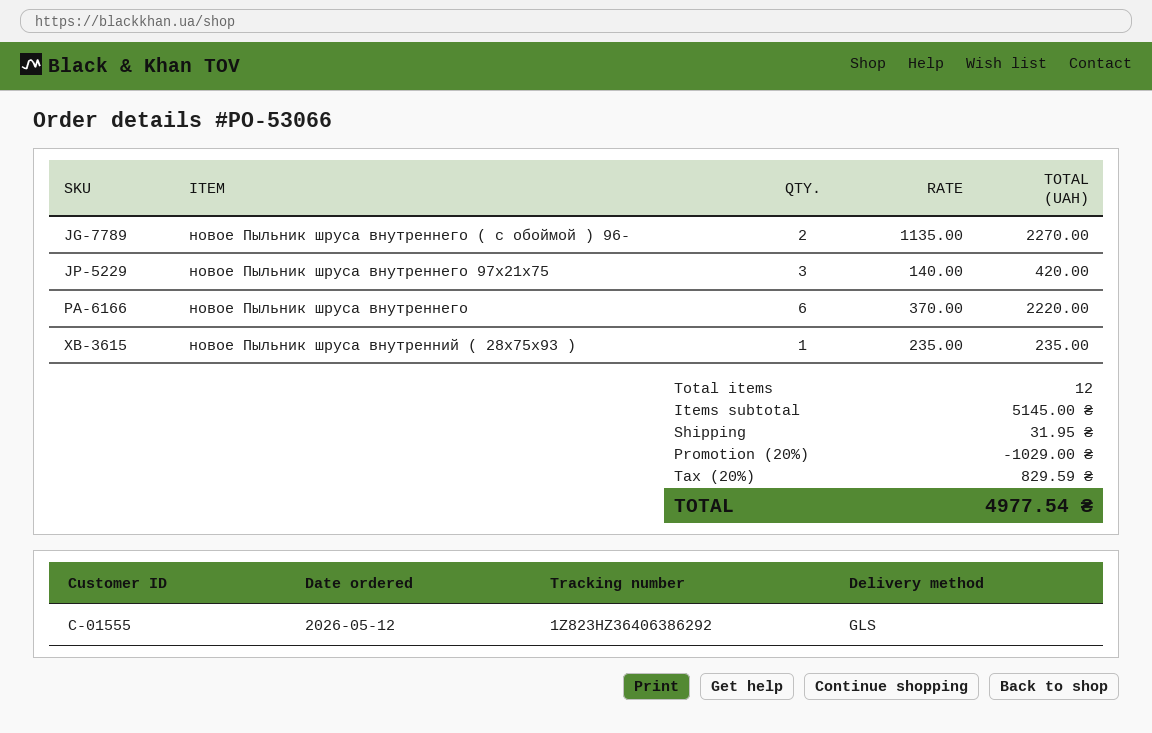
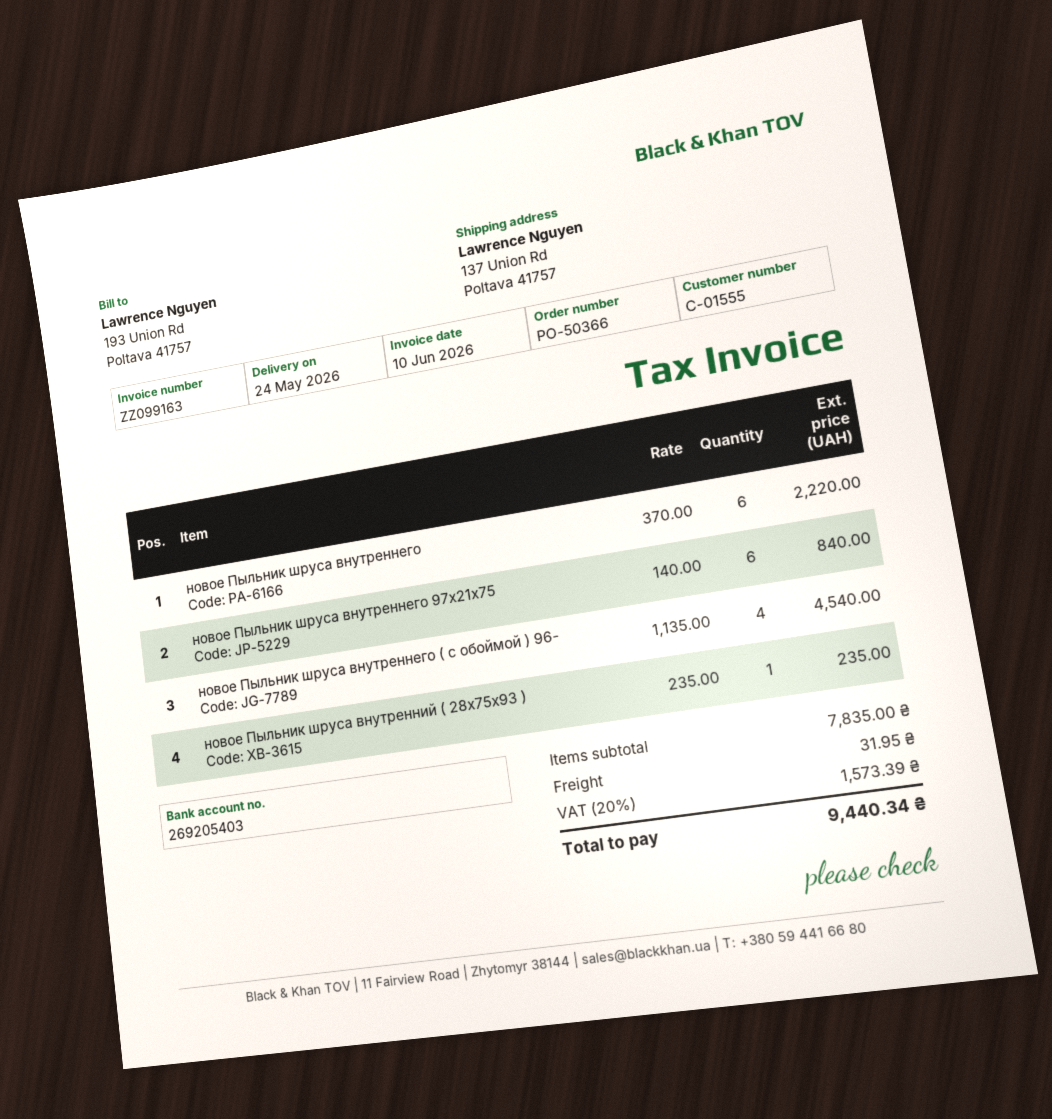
order number: PO-53066 -> PO-50366
новое Пыльник шруса внутреннего ( с обоймой ) 96-: 2 x 1135.00 = 2270.00 -> 4 x 1135.00 = 4540.00
новое Пыльник шруса внутреннего 97х21х75: 3 x 140.00 = 420.00 -> 6 x 140.00 = 840.00
subtotal: 5145.00 -> 7835.00
discount: 20% = 1029.00 -> none
tax: 20% = 829.59 -> 20% = 1573.39
total: 4977.54 -> 9440.34

